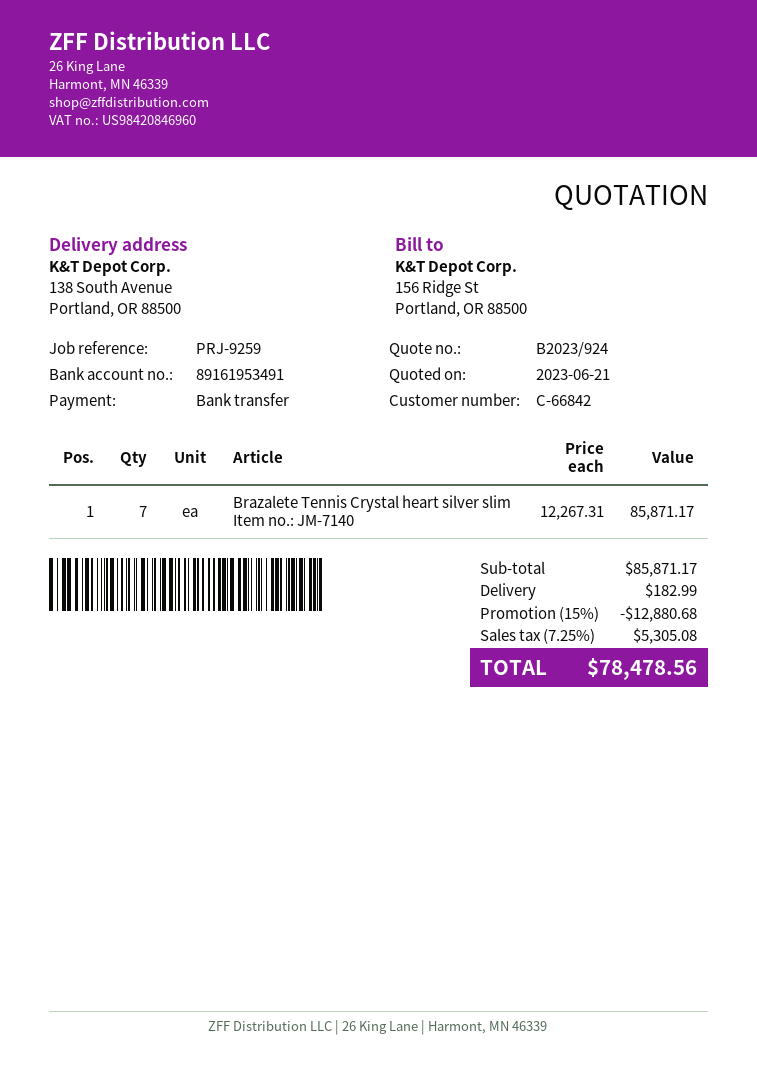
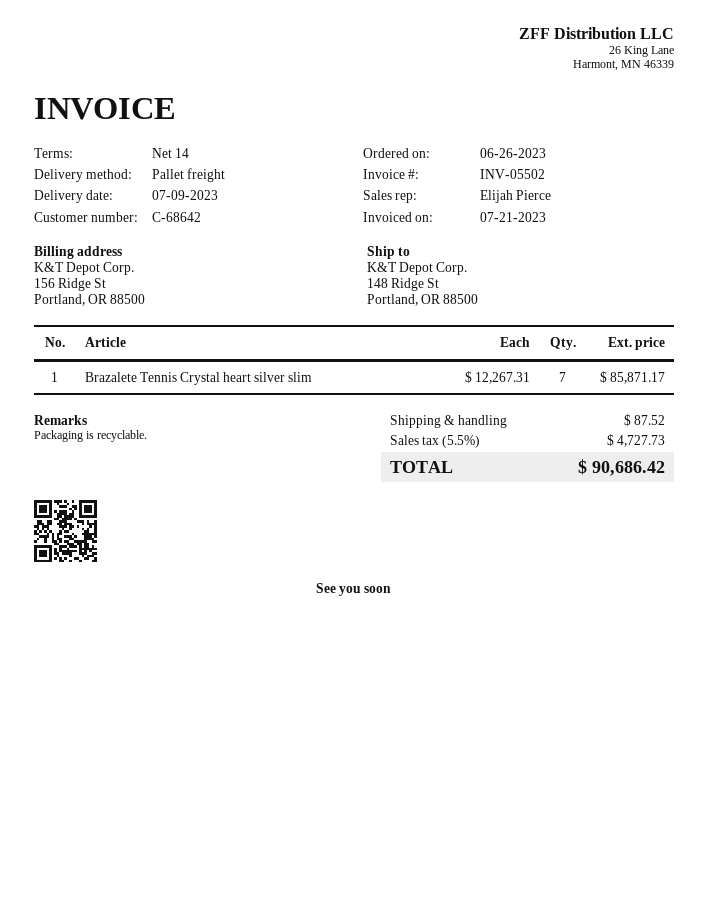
customer number: C-66842 -> C-68642
ship to: 138 South Avenue, Portland, OR 88500 -> 148 Ridge St, Portland, OR 88500
discount: 15% = 12880.68 -> none
shipping: 182.99 -> 87.52
tax: 7.25% = 5305.08 -> 5.5% = 4727.73
total: 78478.56 -> 90686.42

